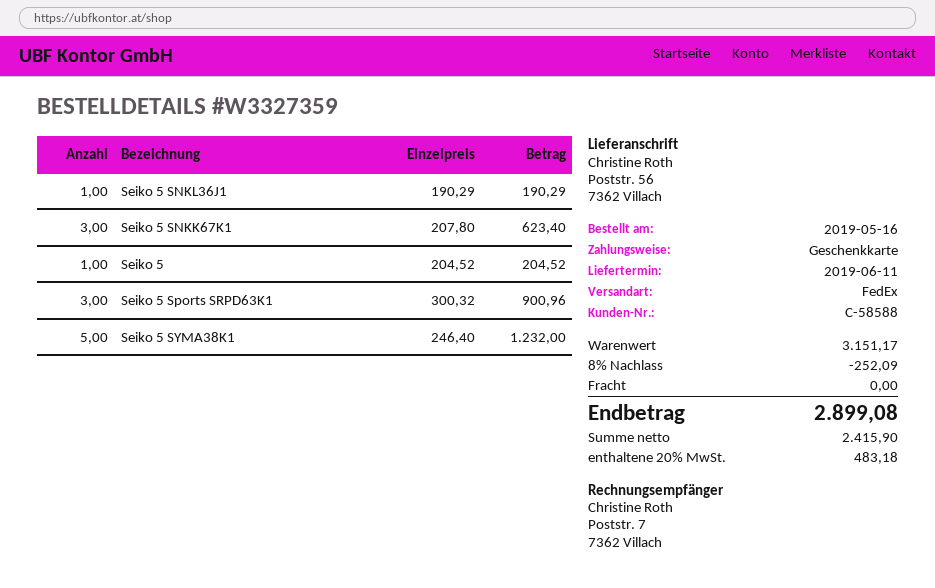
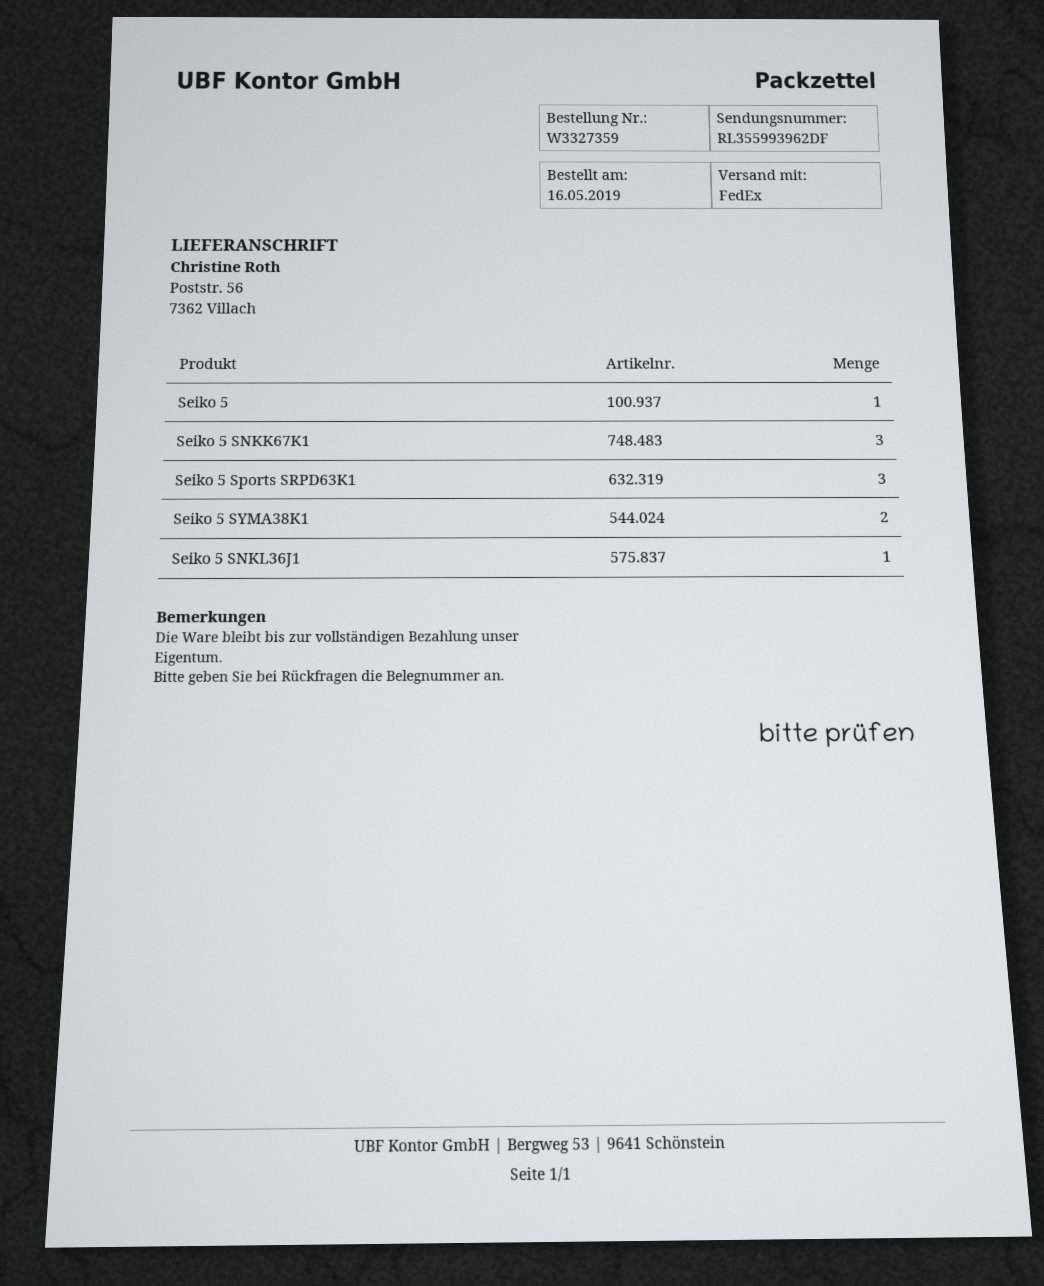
Seiko 5 SYMA38K1: 5 -> 2

